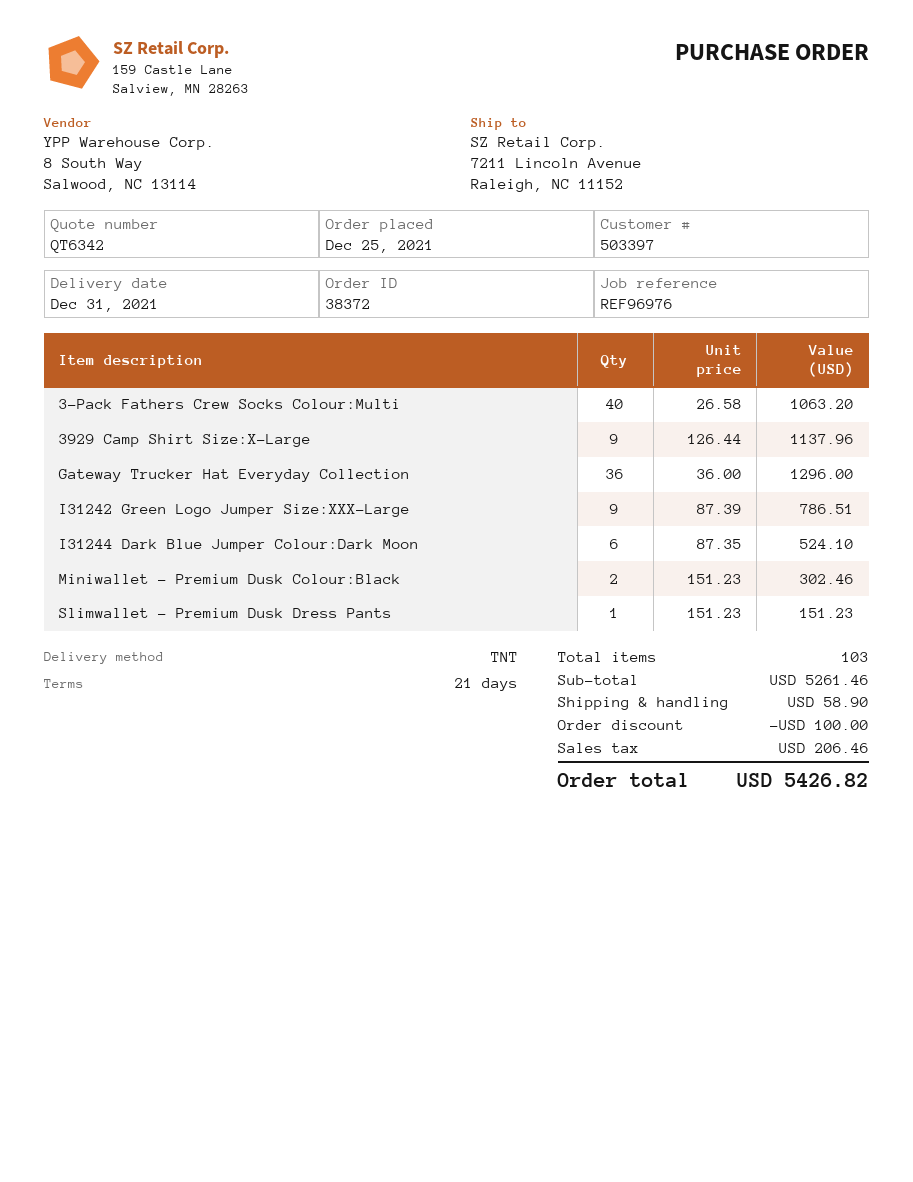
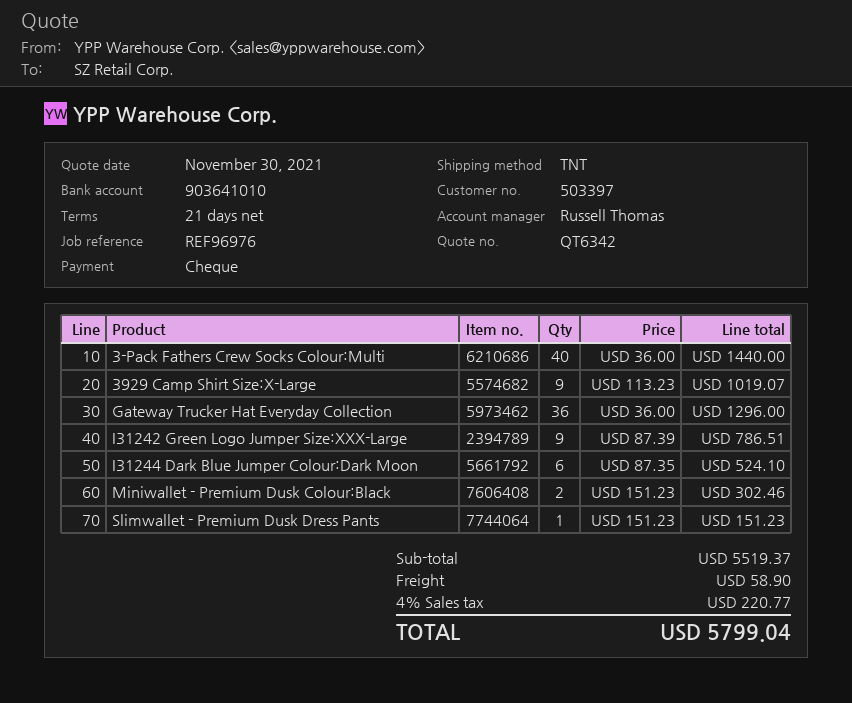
3-Pack Fathers Crew Socks Colour:Multi: 40 x 26.58 = 1063.20 -> 40 x 36.00 = 1440.00
3929 Camp Shirt Size:X-Large: 9 x 126.44 = 1137.96 -> 9 x 113.23 = 1019.07
subtotal: 5261.46 -> 5519.37
discount: 100.00 -> none
tax: 206.46 -> 220.77
total: 5426.82 -> 5799.04

